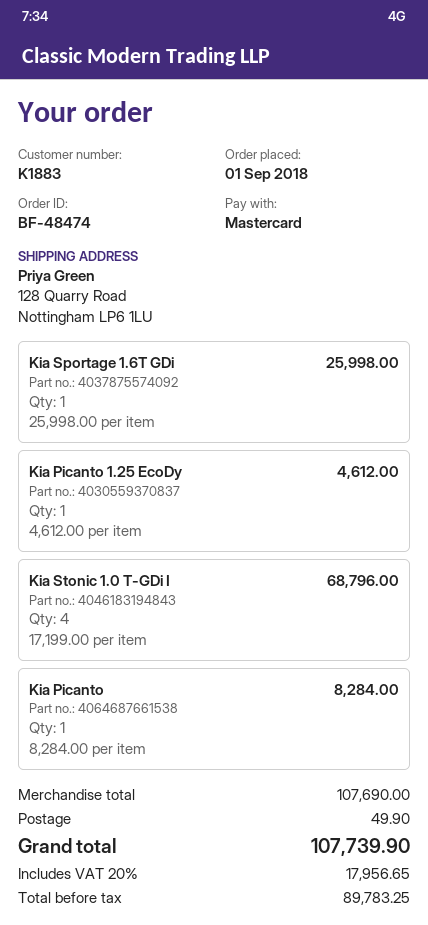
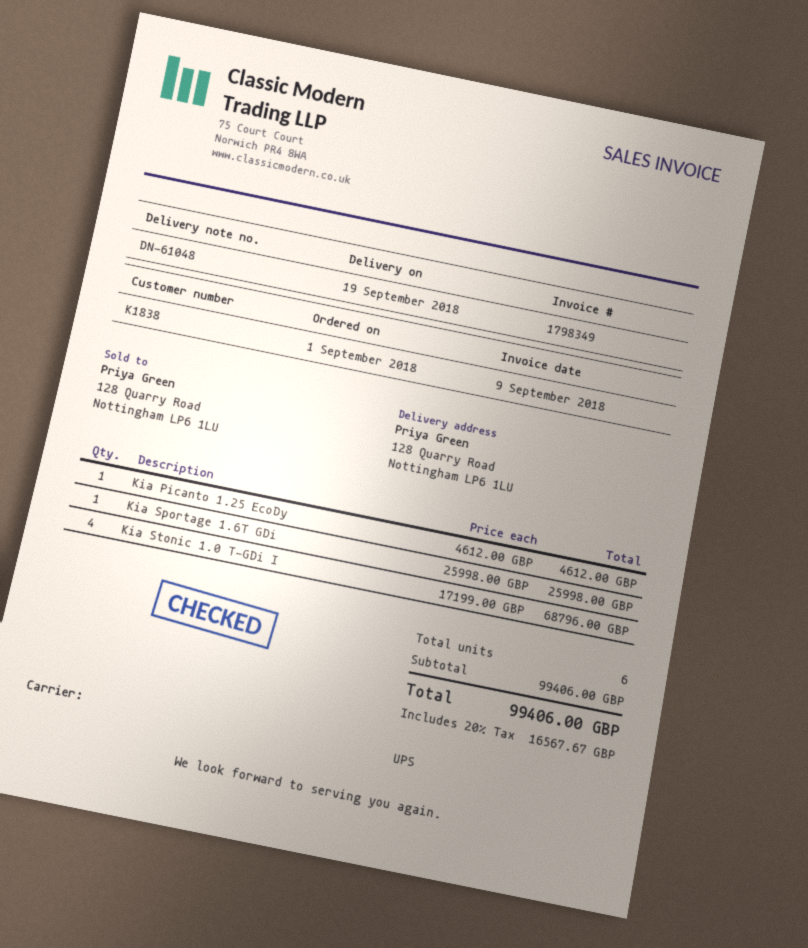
customer number: K1883 -> K1838
Kia Picanto: 1 x 8284.00 = 8284.00 -> none
subtotal: 107690.00 -> 99406.00
shipping: 49.90 -> none
tax: 20% = 17956.65 -> 20% = 16567.67
total: 107739.90 -> 99406.00

